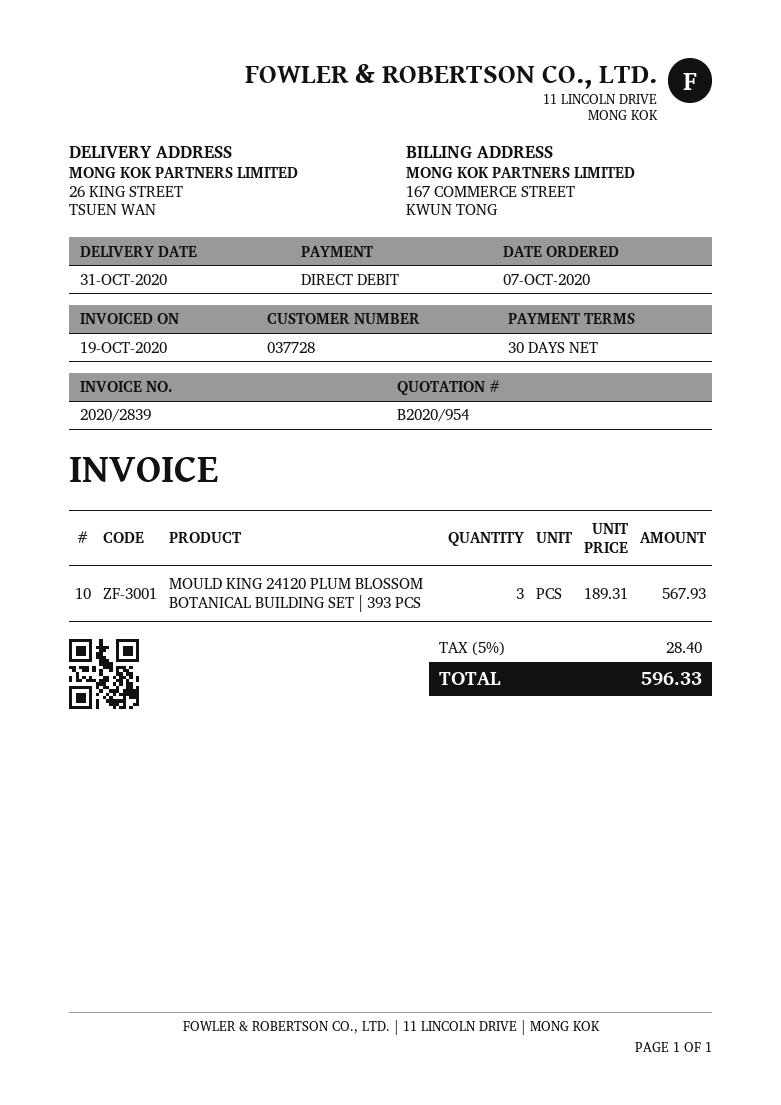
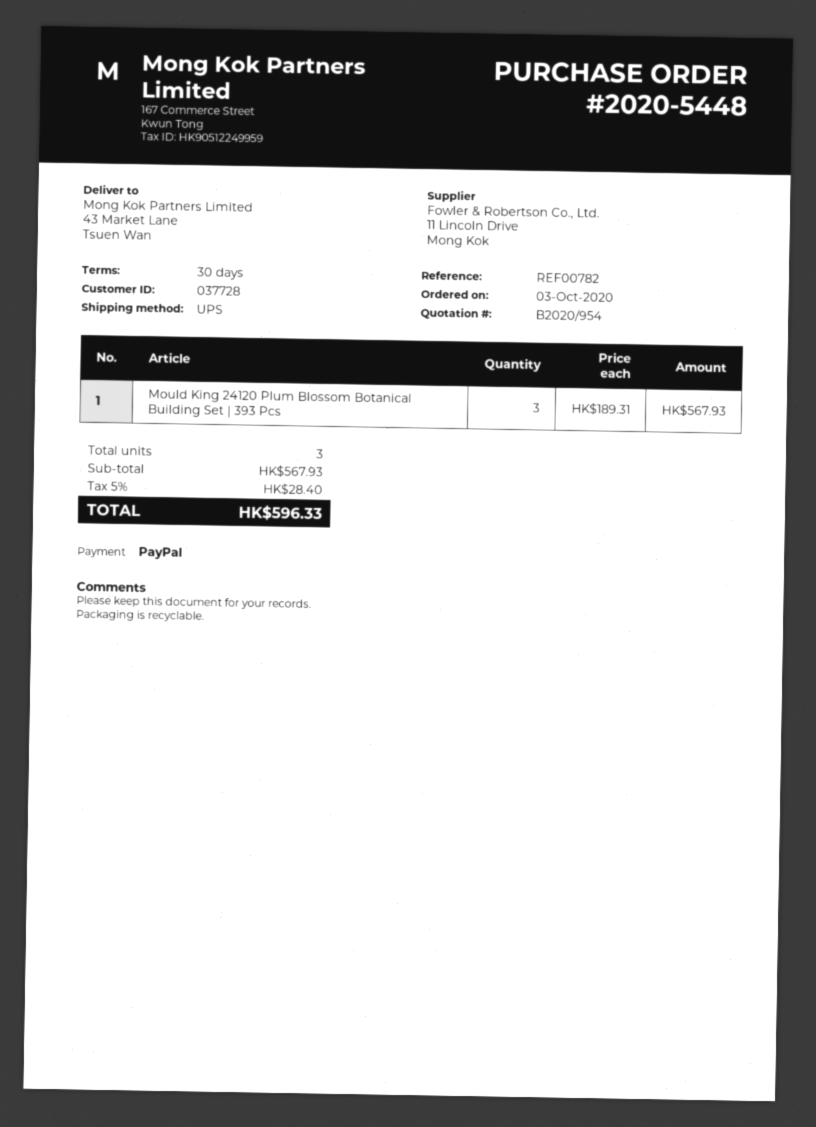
order date: 2020-10-07 -> 2020-10-03
payment method: direct debit -> PayPal
ship to: 26 KING STREET, TSUEN WAN -> 43 Market Lane, Tsuen Wan

